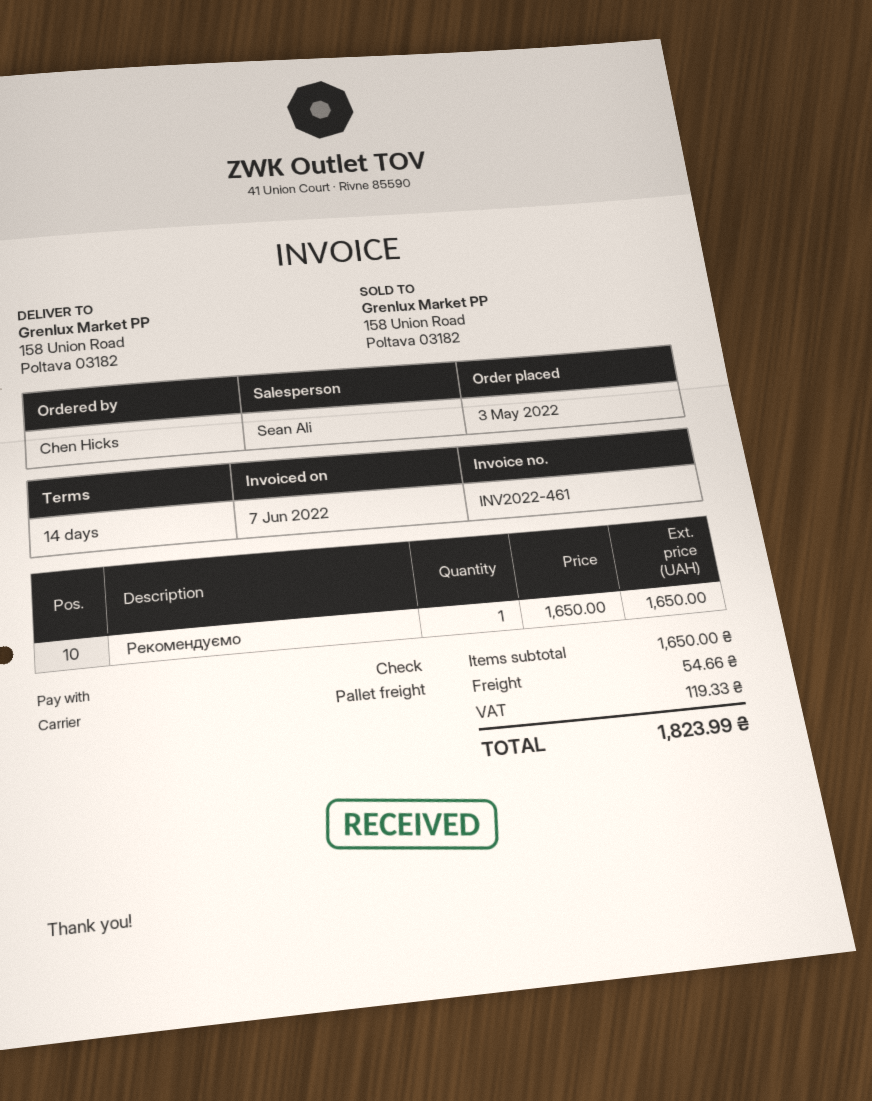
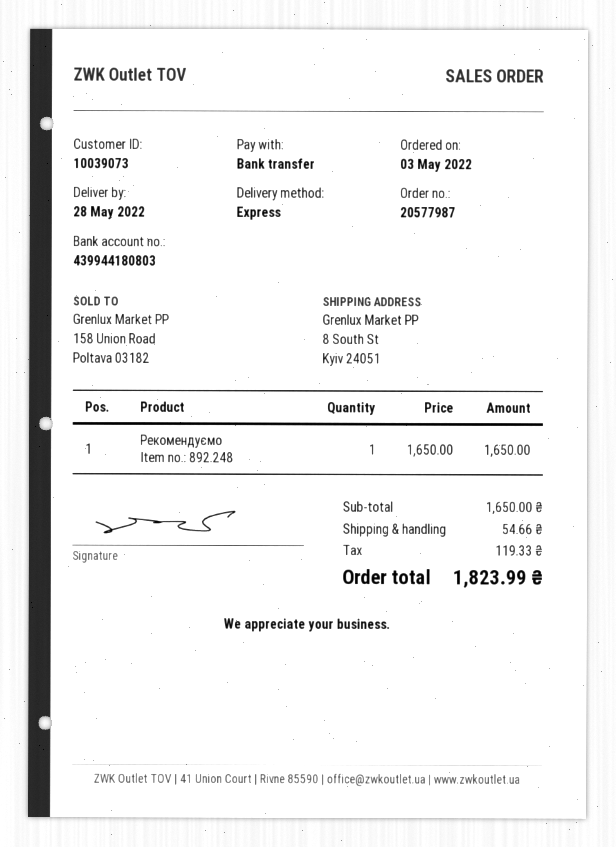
payment method: cheque -> bank transfer
shipping method: pallet freight -> express
ship to: 158 Union Road, Poltava 03182 -> 8 South St, Kyiv 24051

